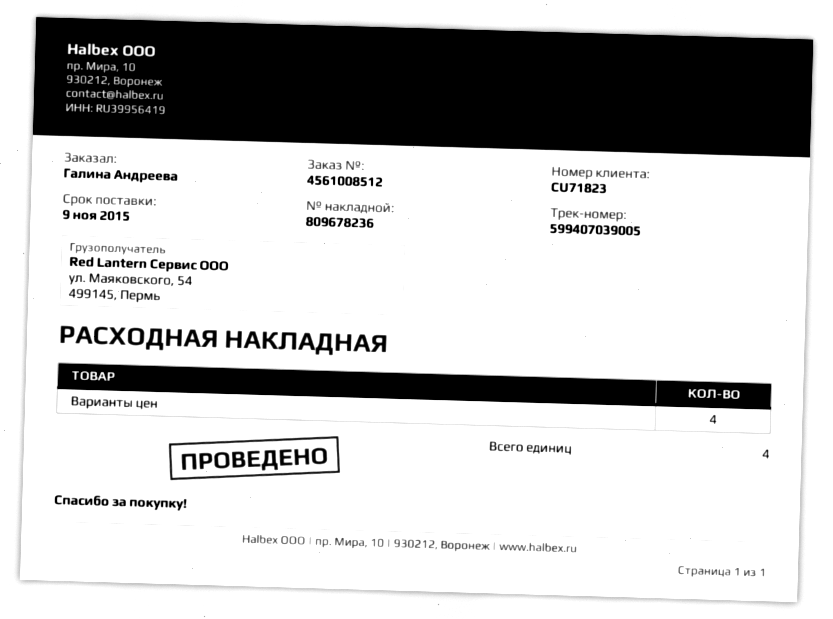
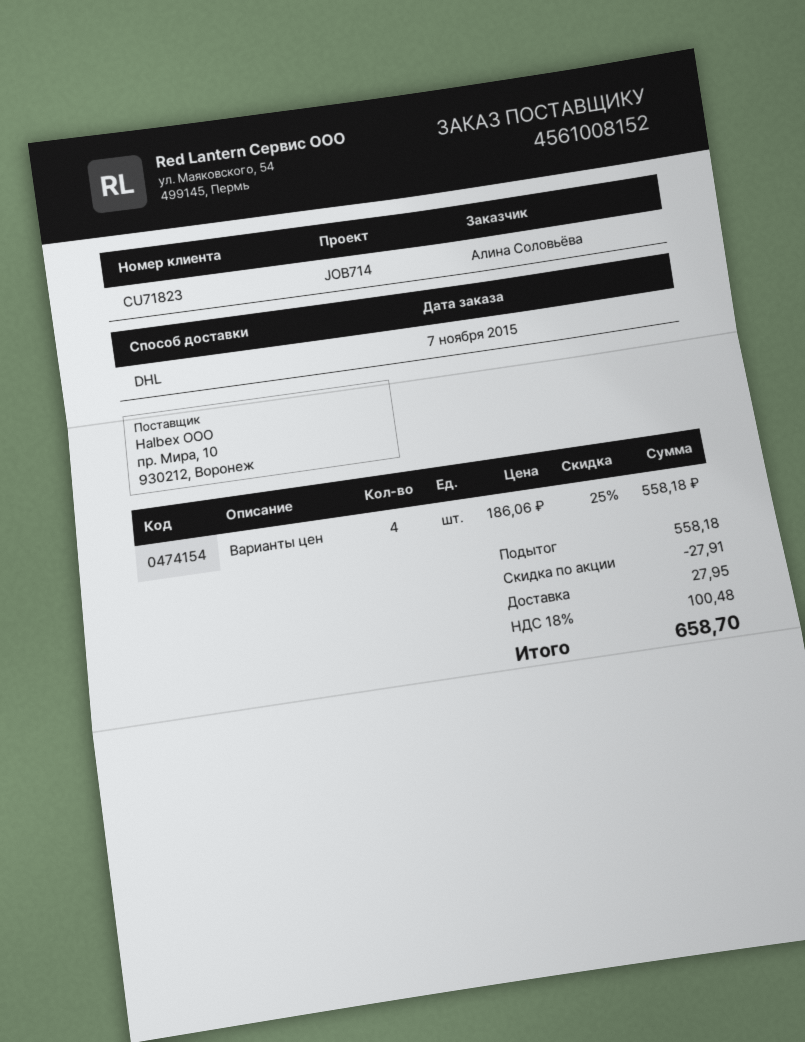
order number: 4561008512 -> 4561008152
ordered by: Галина Андреева -> Алина Соловьёва

